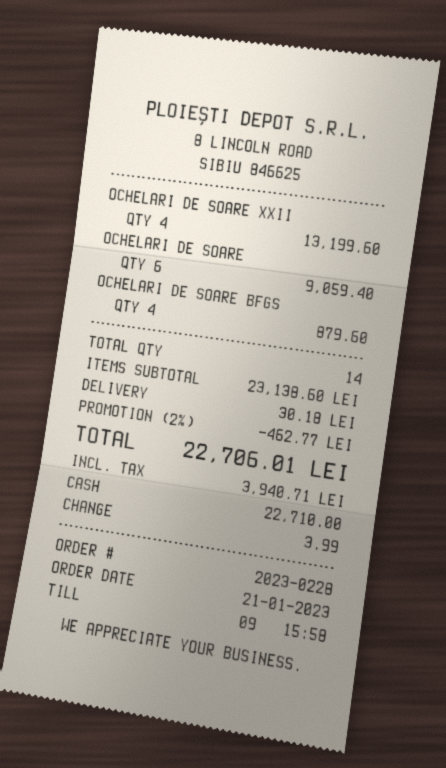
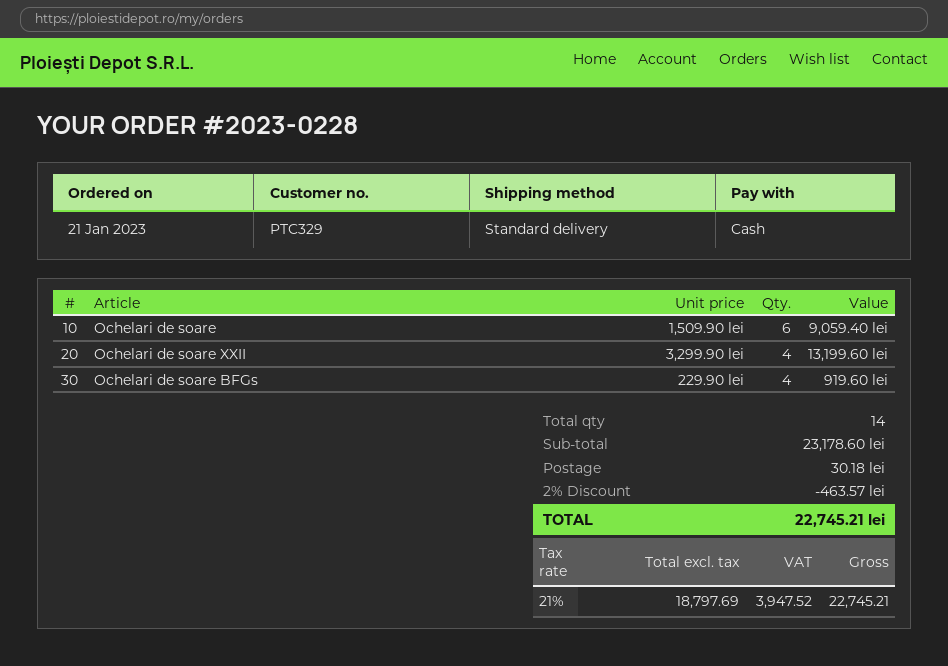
OCHELARI DE SOARE BFGS: 4 for 879.60 -> 4 for 919.60
subtotal: 23138.60 -> 23178.60
discount: 2% = 462.77 -> 2% = 463.57
tax: 3940.71 -> 3947.52
total: 22706.01 -> 22745.21

